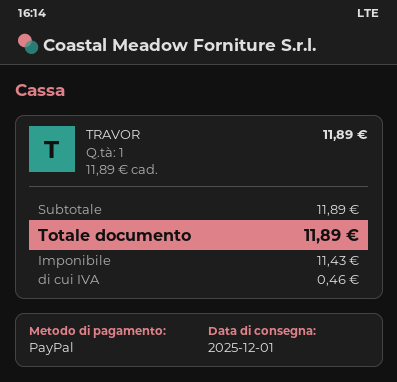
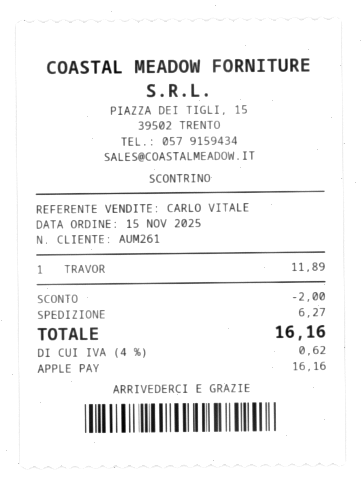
payment method: PayPal -> Apple Pay
discount: none -> 2.00
shipping: none -> 6.27
tax: 0.46 -> 0.62
total: 11.89 -> 16.16

